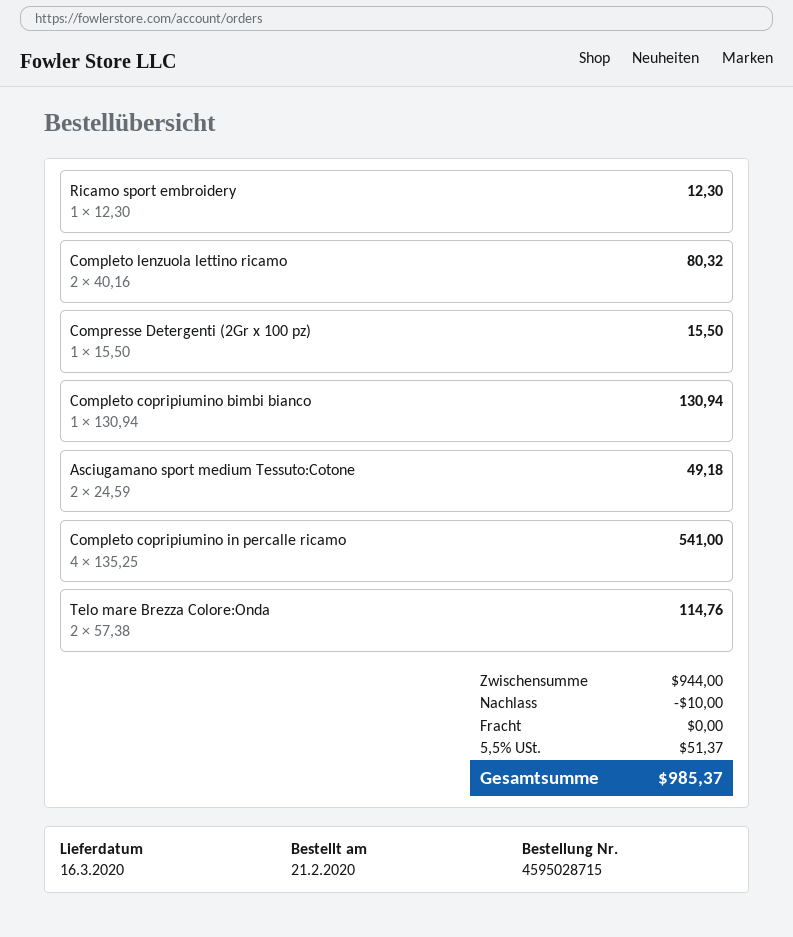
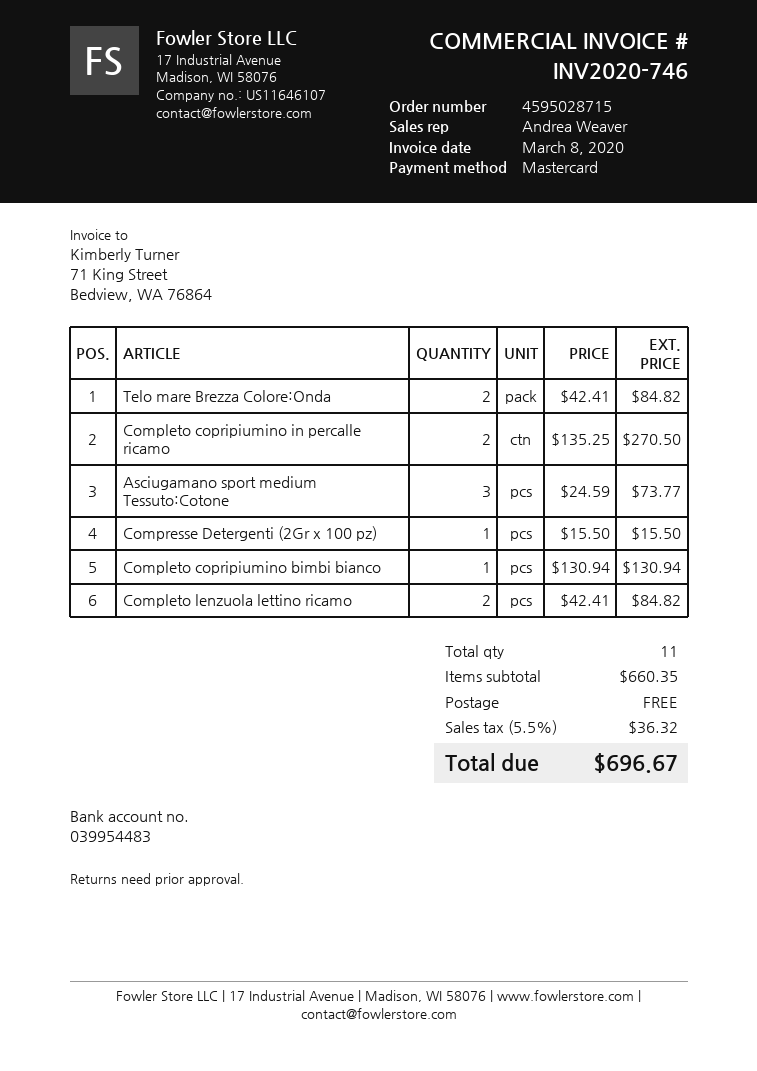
Ricamo sport embroidery: 1 x 12.30 = 12.30 -> none
Completo lenzuola lettino ricamo: 2 x 40.16 = 80.32 -> 2 x 42.41 = 84.82
Asciugamano sport medium Tessuto:Cotone: 2 x 24.59 = 49.18 -> 3 x 24.59 = 73.77
Completo copripiumino in percalle ricamo: 4 x 135.25 = 541.00 -> 2 x 135.25 = 270.50
Telo mare Brezza Colore:Onda: 2 x 57.38 = 114.76 -> 2 x 42.41 = 84.82
subtotal: 944.00 -> 660.35
discount: 10.00 -> none
tax: 5.5% = 51.37 -> 5.5% = 36.32
total: 985.37 -> 696.67

